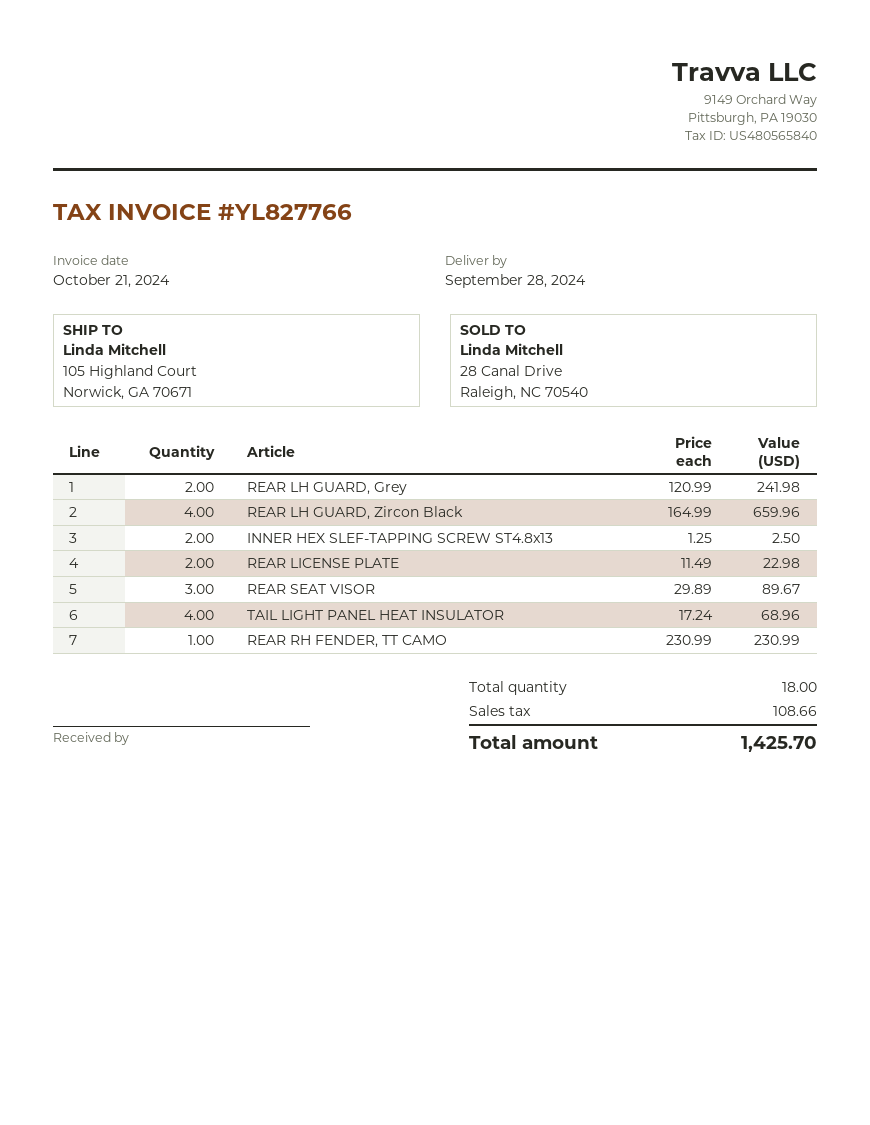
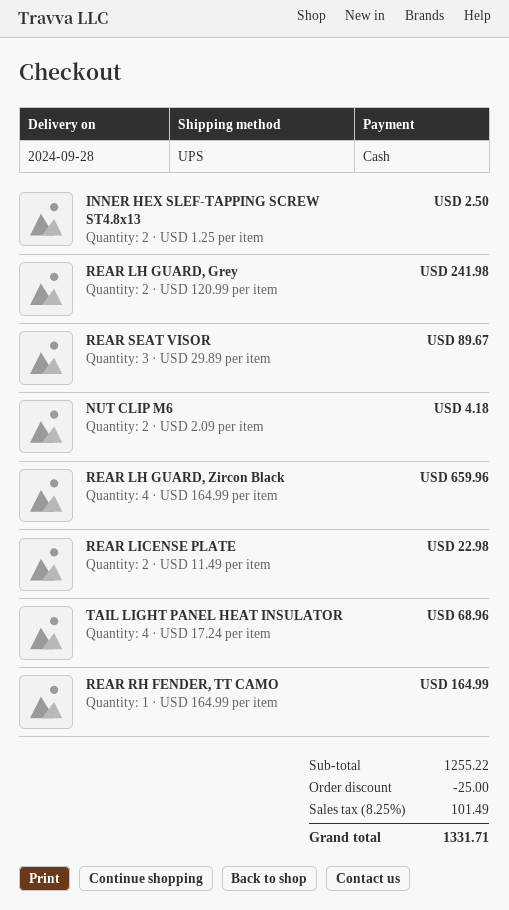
REAR RH FENDER, TT CAMO: 1 x 230.99 = 230.99 -> 1 x 164.99 = 164.99
NUT CLIP M6: none -> 2 x 2.09 = 4.18
discount: none -> 25.00
tax: 108.66 -> 101.49
total: 1425.70 -> 1331.71

